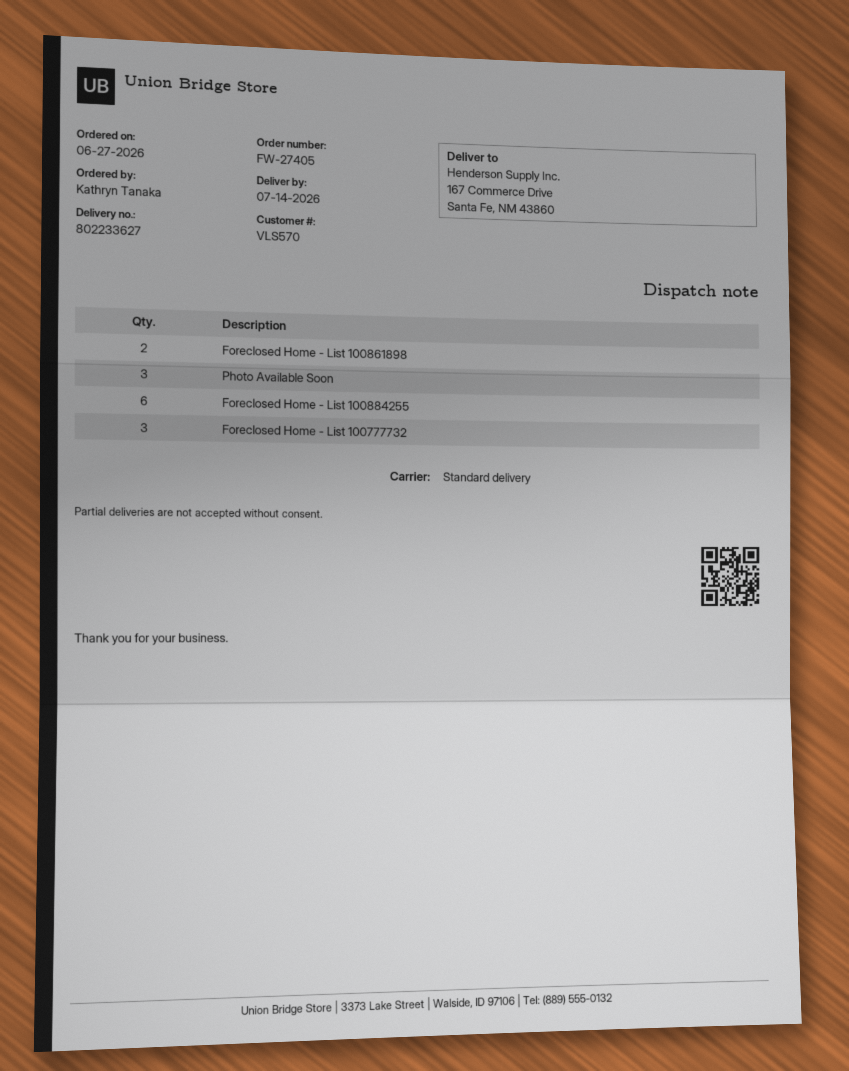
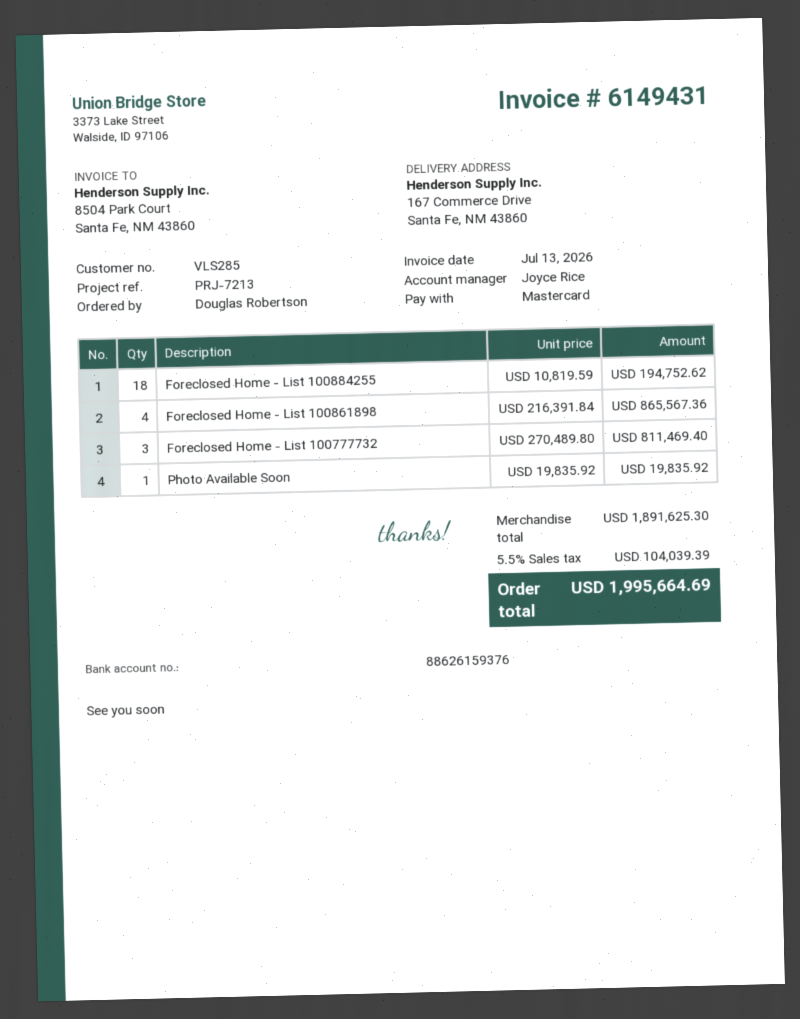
customer number: VLS570 -> VLS285
ordered by: Kathryn Tanaka -> Douglas Robertson
Foreclosed Home - List 100861898: 2 -> 4
Photo Available Soon: 3 -> 1
Foreclosed Home - List 100884255: 6 -> 18

